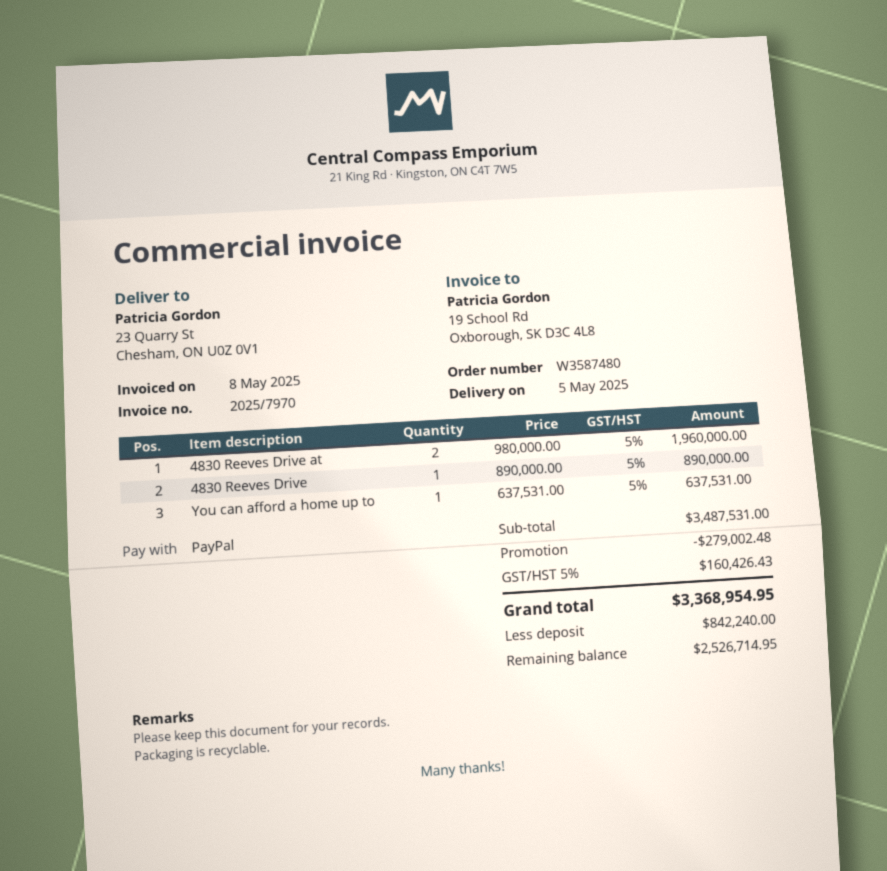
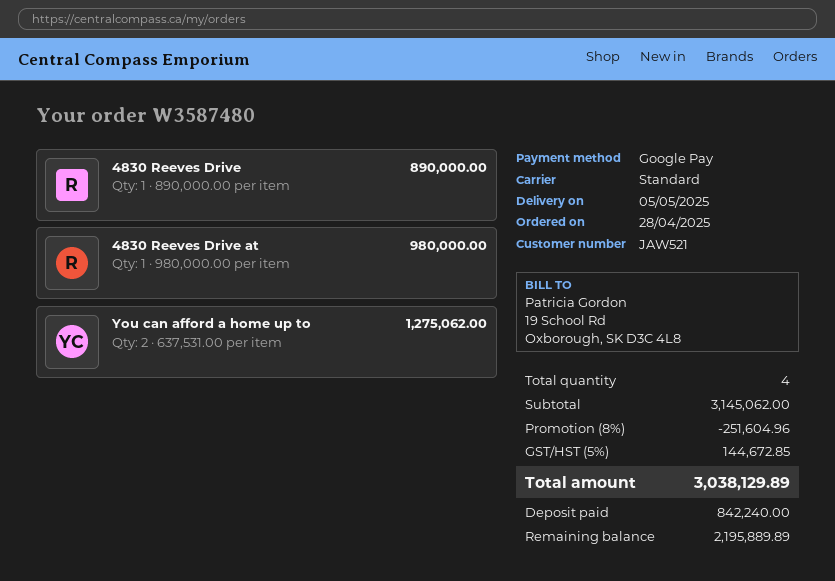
payment method: PayPal -> Google Pay
4830 Reeves Drive at: 2 x 980000.00 = 1960000.00 -> 1 x 980000.00 = 980000.00
You can afford a home up to: 1 x 637531.00 = 637531.00 -> 2 x 637531.00 = 1275062.00
subtotal: 3487531.00 -> 3145062.00
discount: 279002.48 -> 251604.96
tax: 5% = 160426.43 -> 5% = 144672.85
total: 3368954.95 -> 3038129.89
balance: 2526714.95 -> 2195889.89

